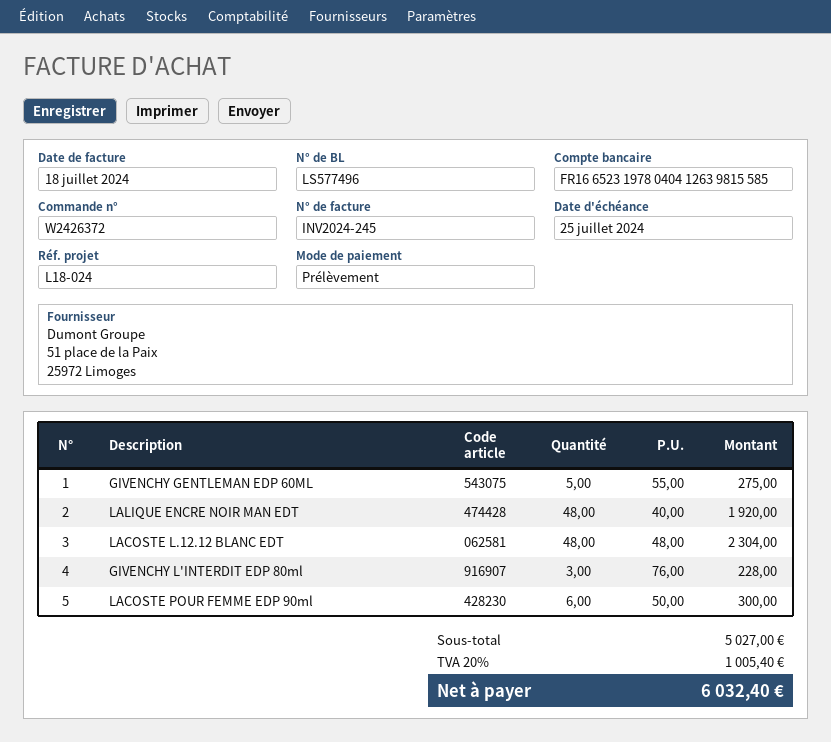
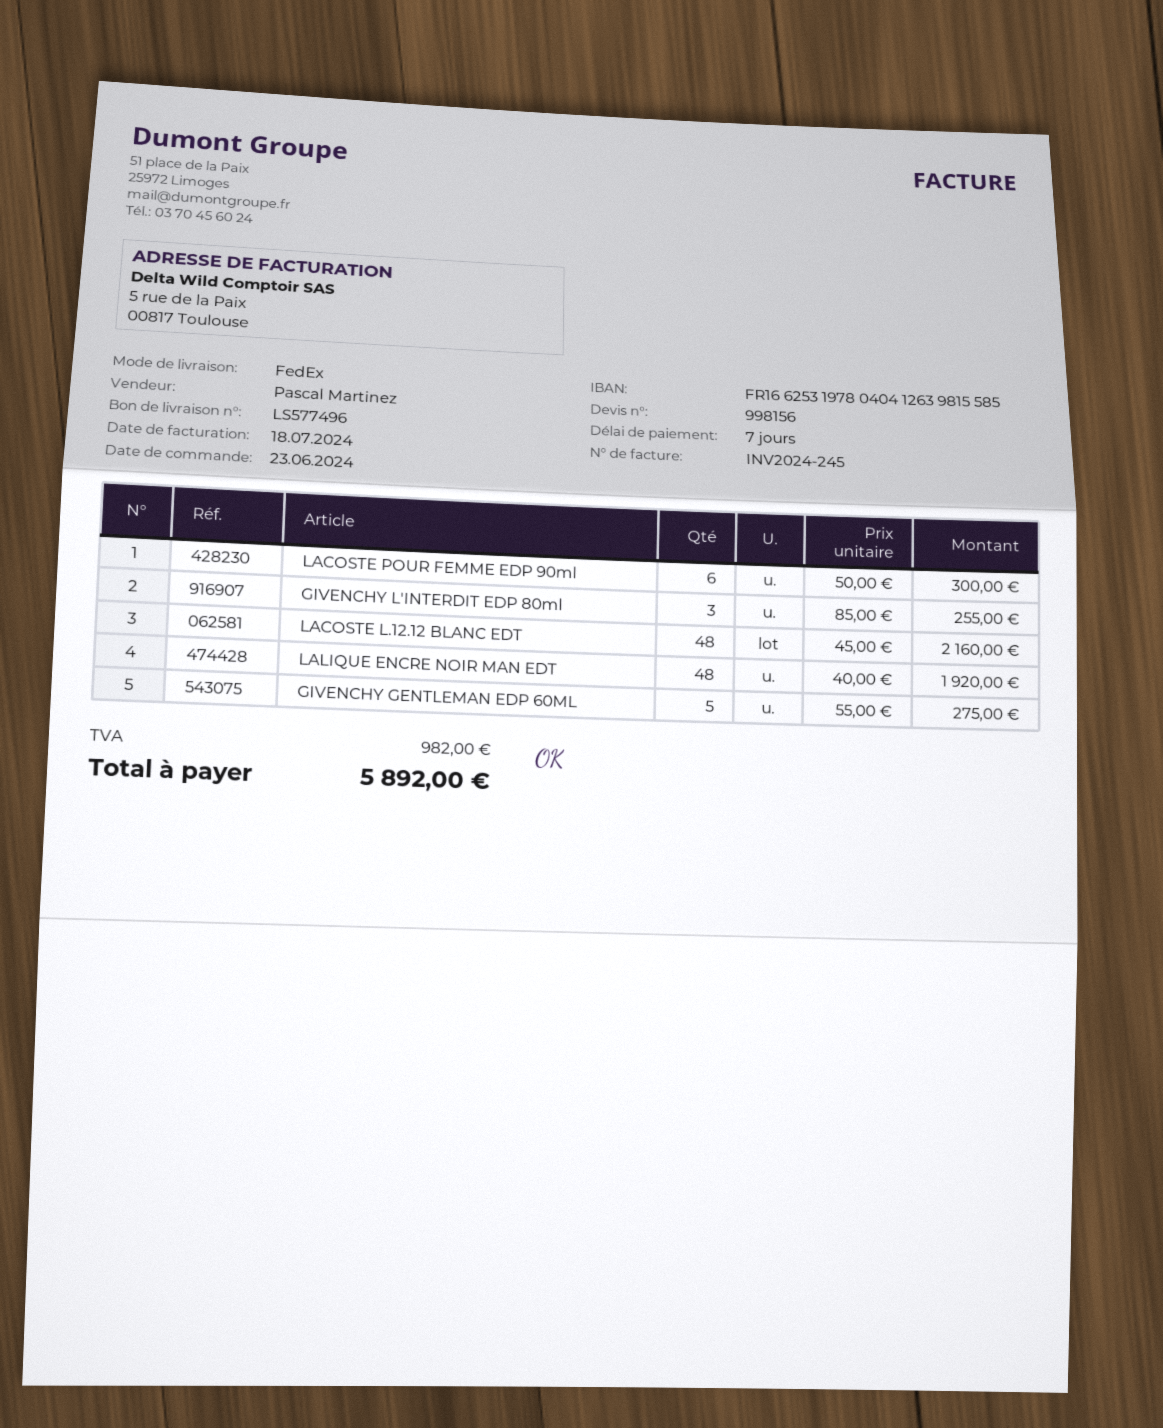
bank account: FR1665231978040412639815585 -> FR1662531978040412639815585
LACOSTE L.12.12 BLANC EDT: 48 x 48.00 = 2304.00 -> 48 x 45.00 = 2160.00
GIVENCHY L'INTERDIT EDP 80ml: 3 x 76.00 = 228.00 -> 3 x 85.00 = 255.00
tax: 1005.40 -> 982.00
total: 6032.40 -> 5892.00

